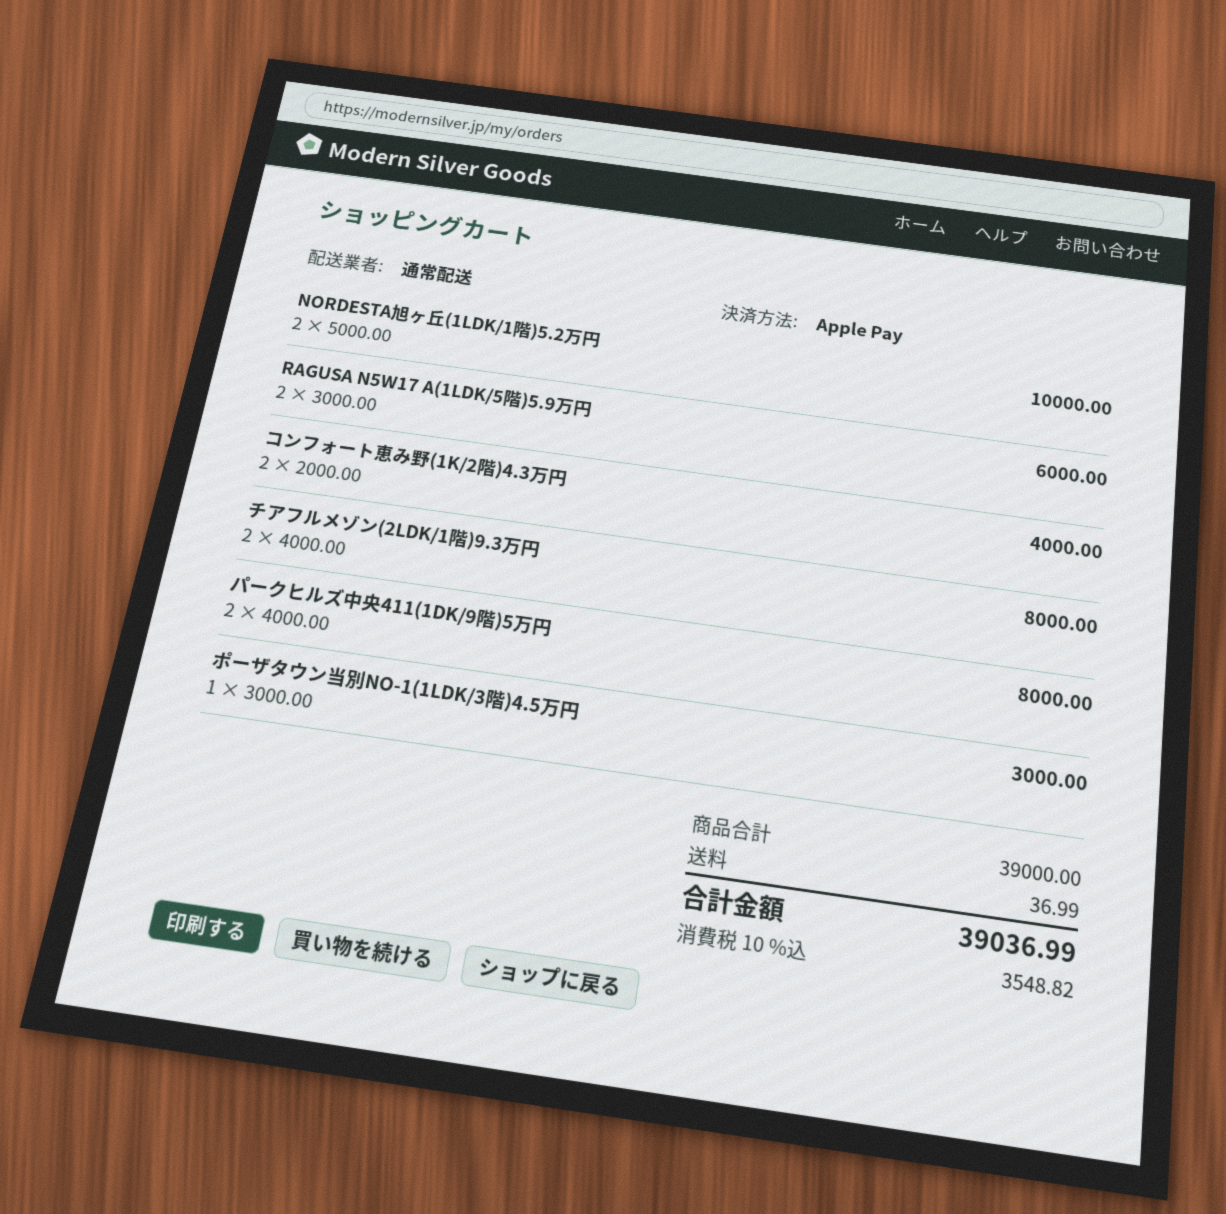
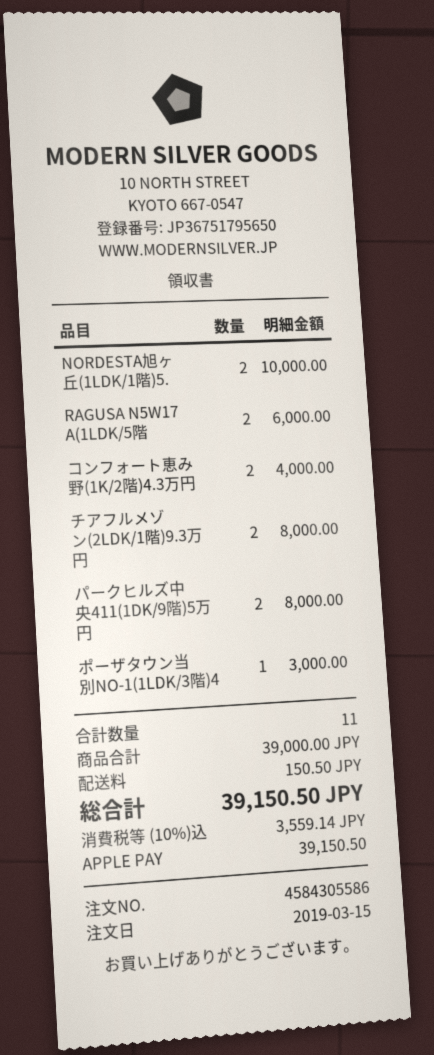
shipping: 36.99 -> 150.50
tax: 10% = 3548.82 -> 10% = 3559.14
total: 39036.99 -> 39150.50

